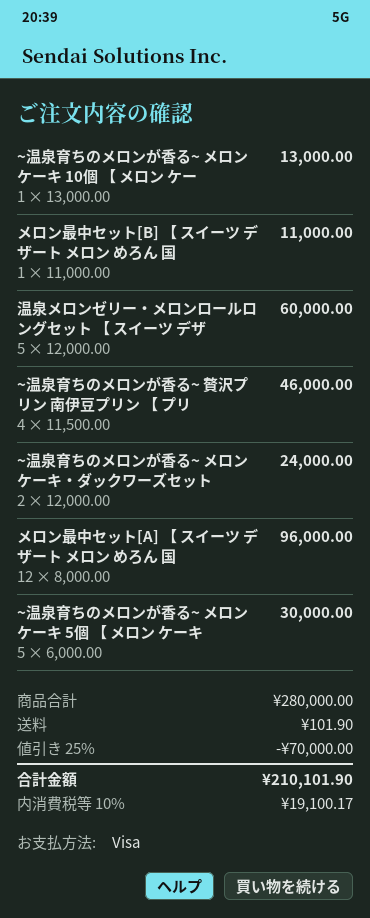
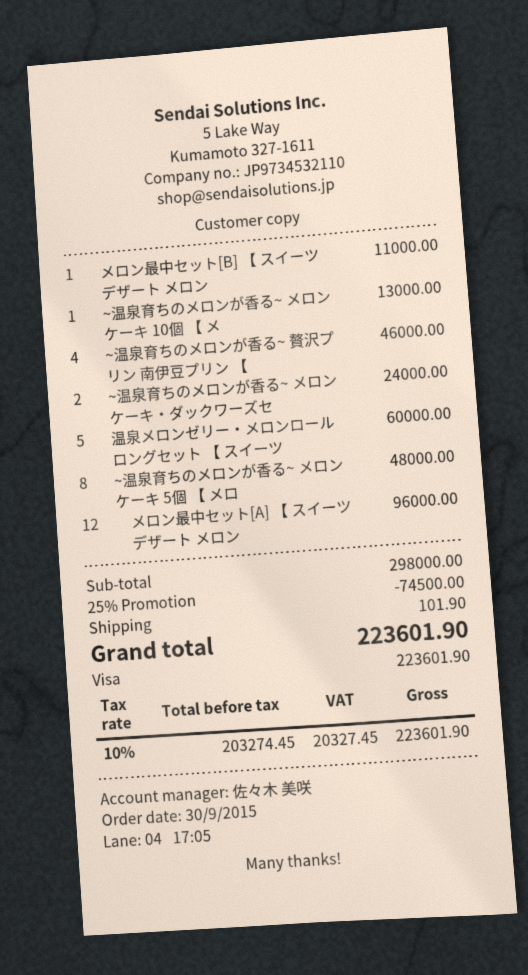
~温泉育ちのメロンが香る~ メロンケーキ 5個 【 メロン ケーキ: 5 for 30000.00 -> 8 for 48000.00
subtotal: 280000.00 -> 298000.00
discount: 25% = 70000.00 -> 25% = 74500.00
tax: 10% = 19100.17 -> 10% = 20327.45
total: 210101.90 -> 223601.90

